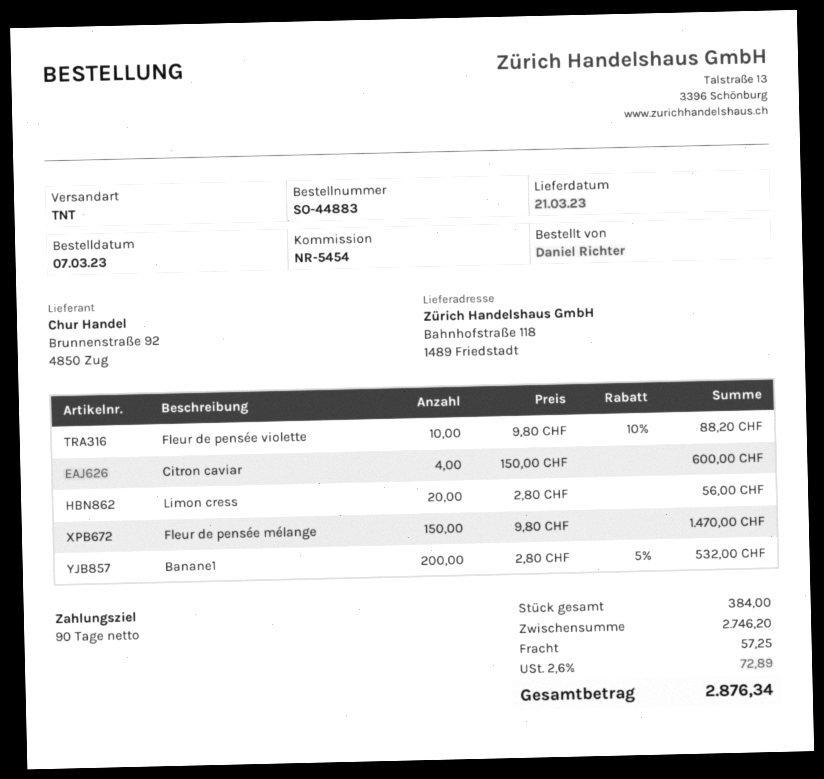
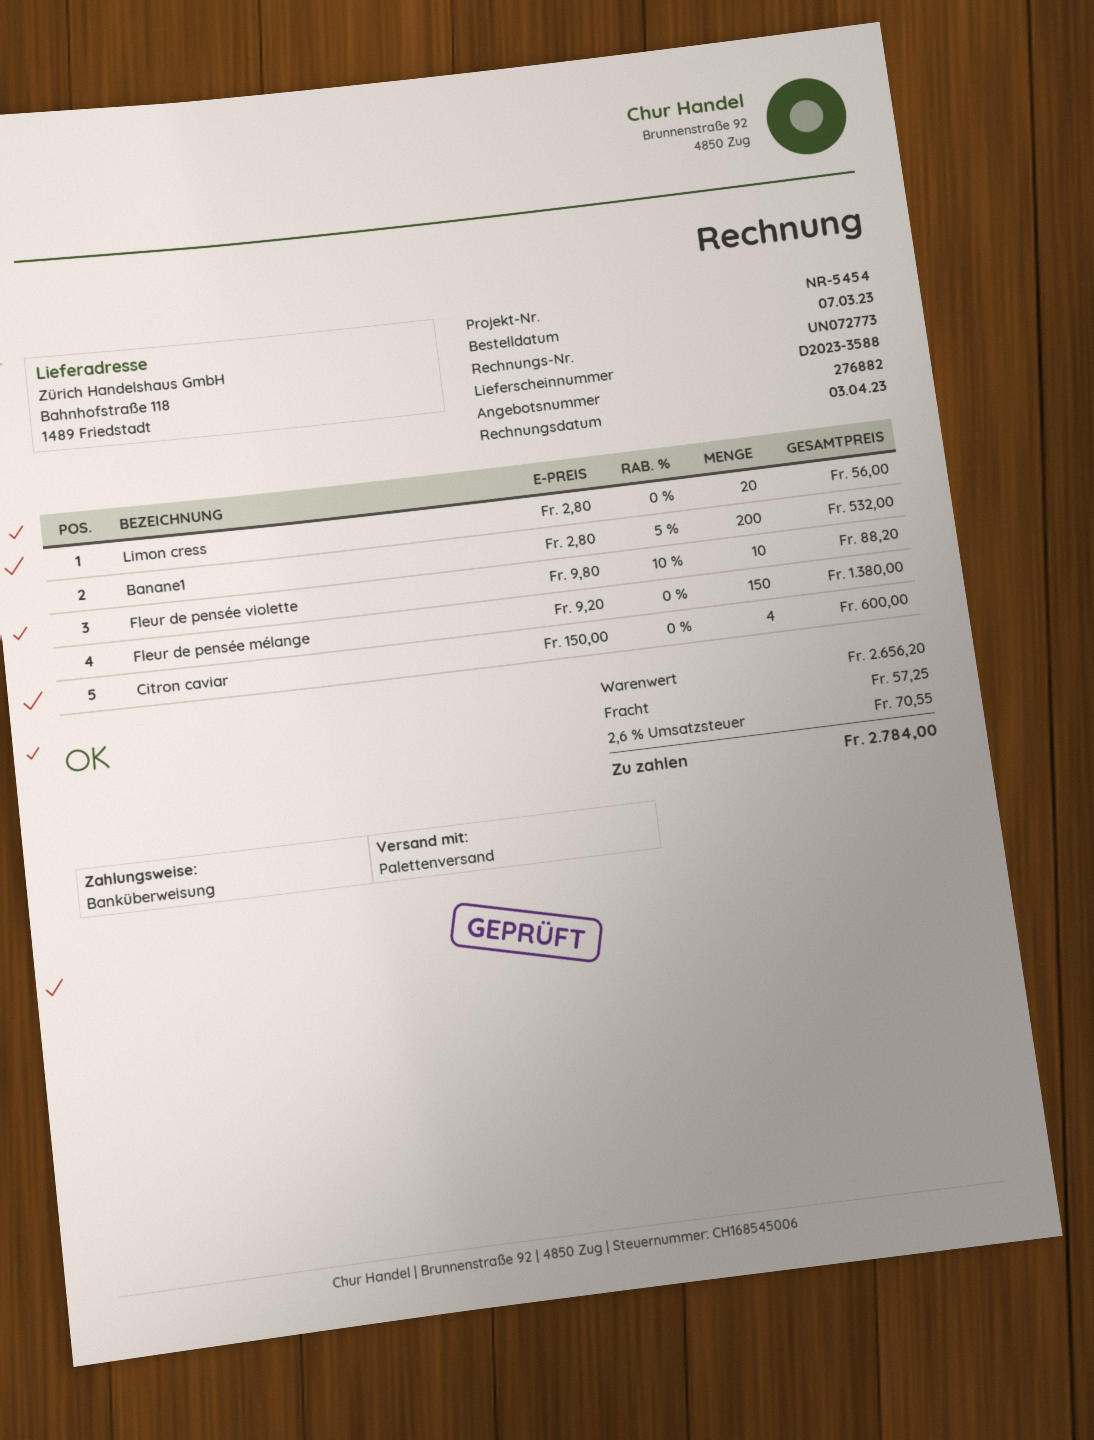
shipping method: TNT -> pallet freight
Fleur de pensée mélange: 150 x 9.80 = 1470.00 -> 150 x 9.20 = 1380.00
subtotal: 2746.20 -> 2656.20
tax: 2.6% = 72.89 -> 2.6% = 70.55
total: 2876.34 -> 2784.00

